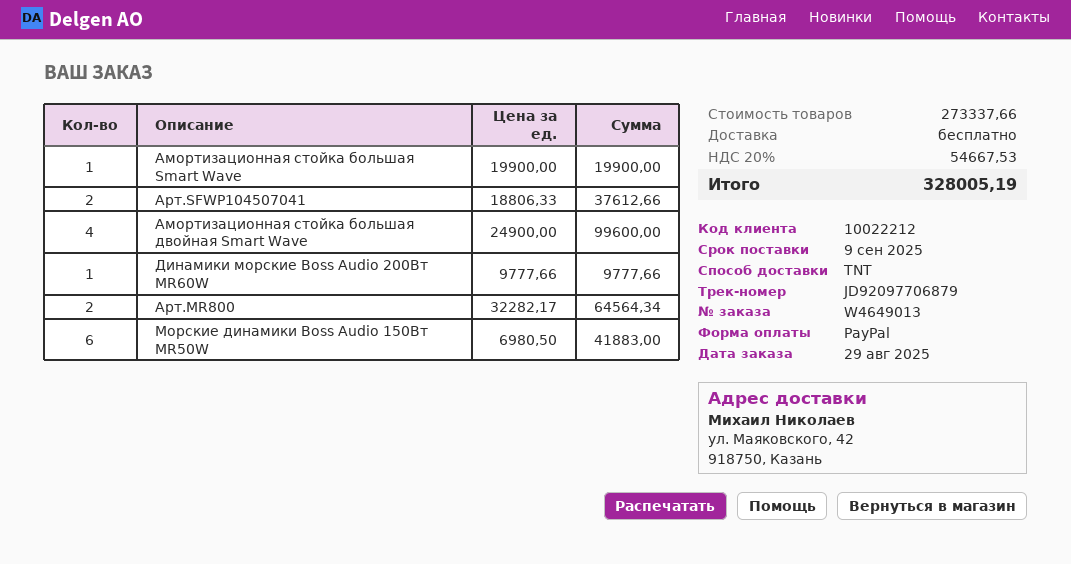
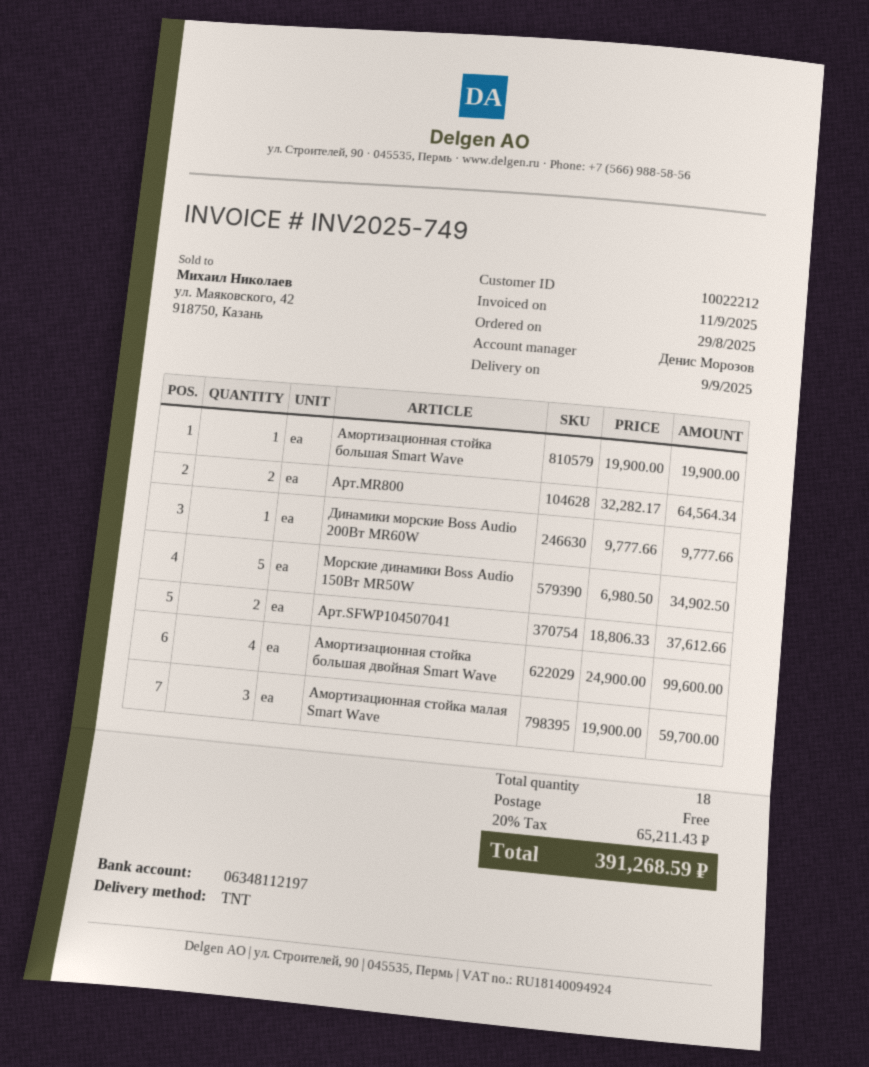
Морские динамики Boss Audio 150Вт MR50W: 6 x 6980.50 = 41883.00 -> 5 x 6980.50 = 34902.50
Амортизационная стойка малая Smart Wave: none -> 3 x 19900.00 = 59700.00
tax: 20% = 54667.53 -> 20% = 65211.43
total: 328005.19 -> 391268.59

